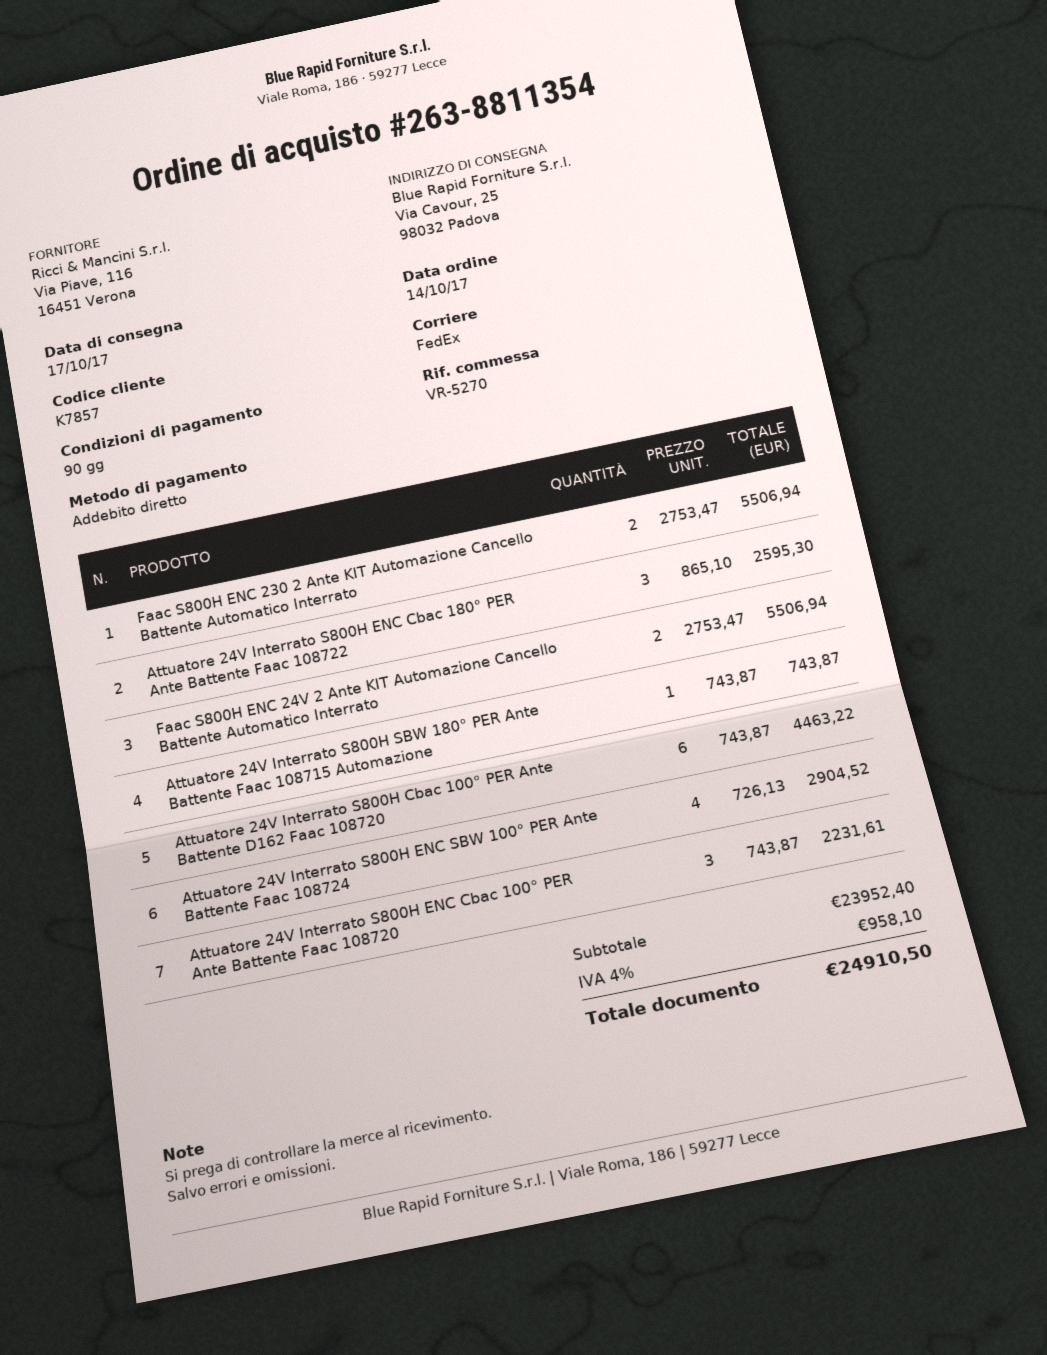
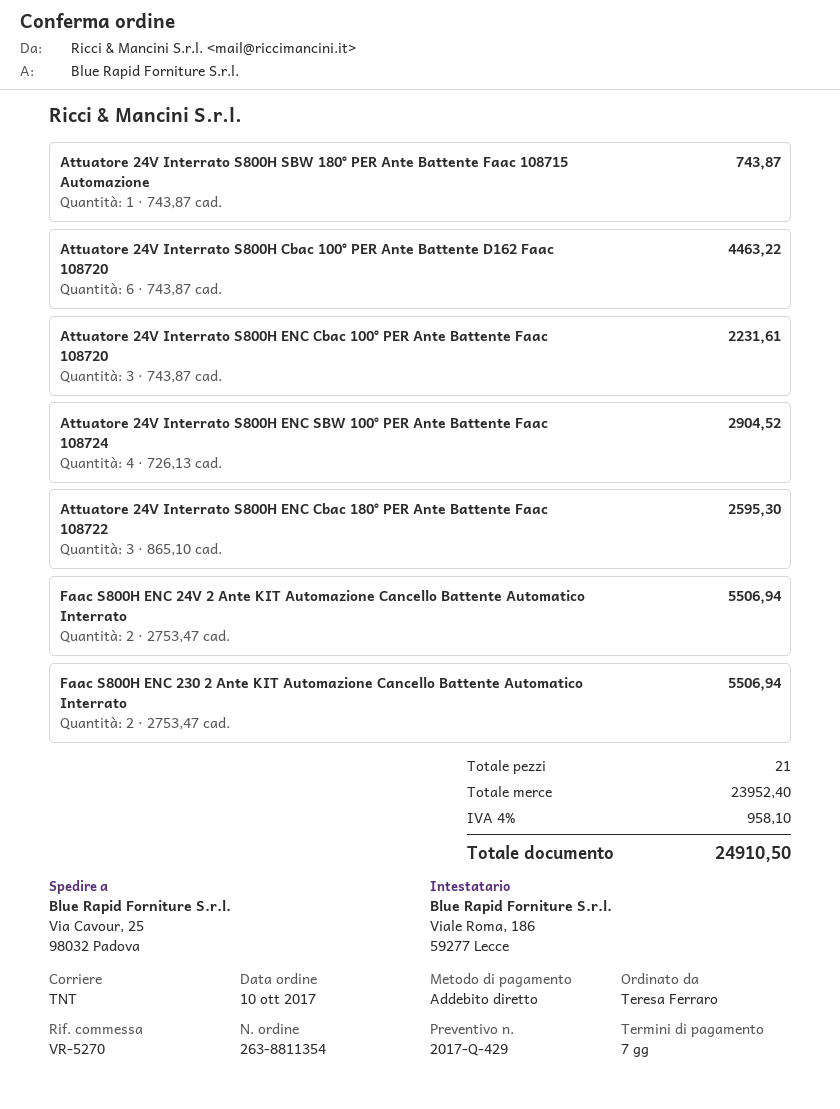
order date: 2017-10-14 -> 2017-10-10
payment terms: 90 days -> 7 days
shipping method: FedEx -> TNT

